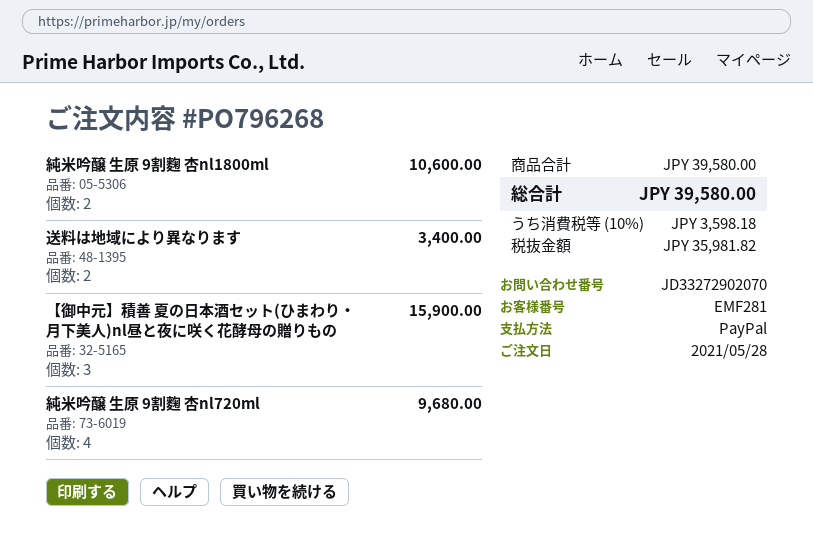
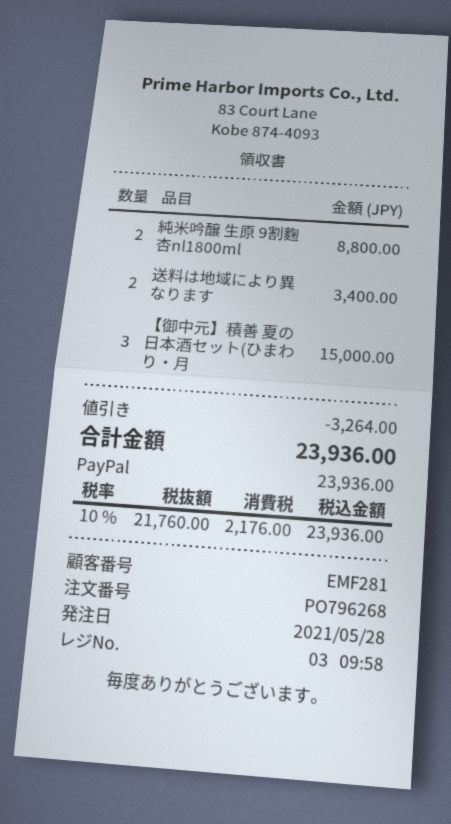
純米吟醸 生原 9割麴 杏nl1800ml: 2 for 10600.00 -> 2 for 8800.00
【御中元】積善 夏の日本酒セット(ひまわり・月下美人)nl昼と夜に咲く花酵母の贈りもの: 3 for 15900.00 -> 3 for 15000.00
純米吟醸 生原 9割麴 杏nl720ml: 4 for 9680.00 -> none
discount: none -> 3264.00
net: 35981.82 -> 21760.00
tax: 10% = 3598.18 -> 10% = 2176.00
total: 39580.00 -> 23936.00

